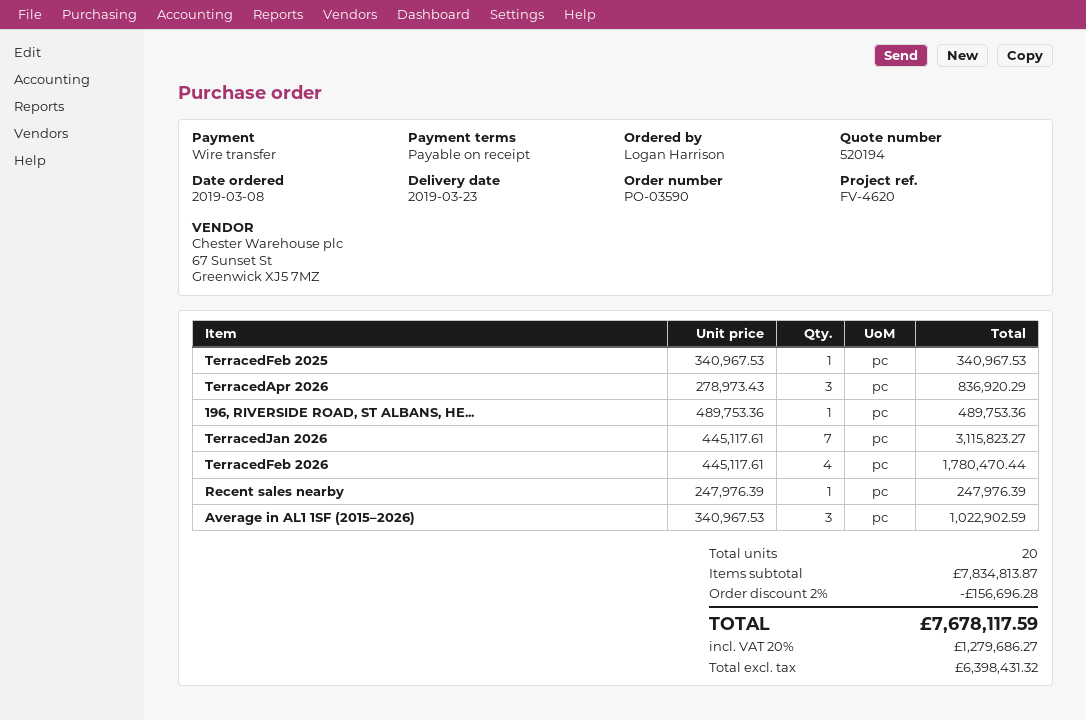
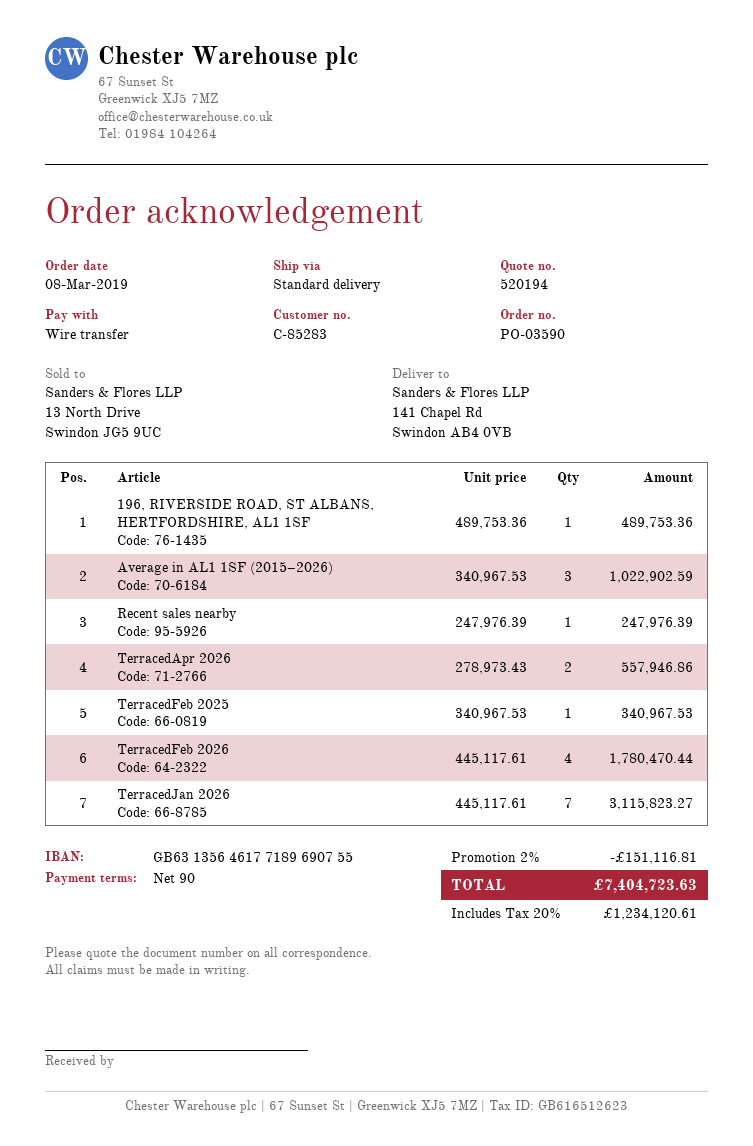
payment terms: on receipt -> 90 days
TerracedApr 2026: 3 x 278973.43 = 836920.29 -> 2 x 278973.43 = 557946.86
discount: 2% = 156696.28 -> 2% = 151116.81
tax: 20% = 1279686.27 -> 20% = 1234120.61
total: 7678117.59 -> 7404723.63

